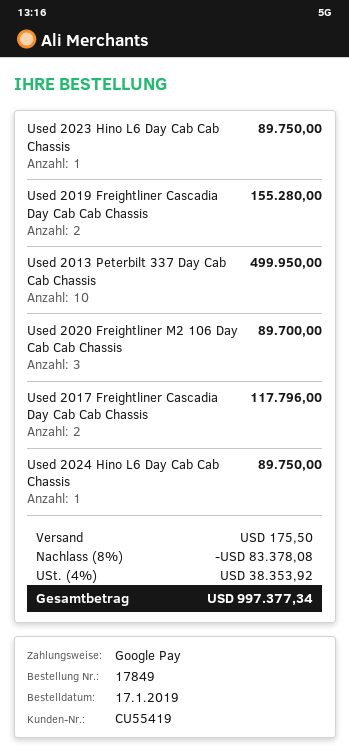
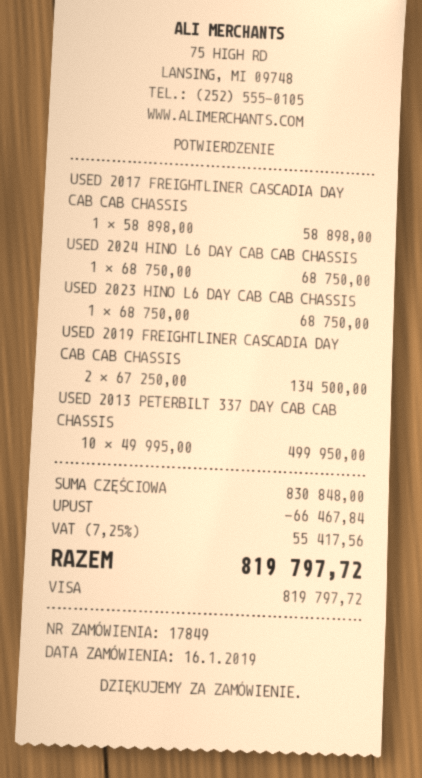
order date: 2019-01-17 -> 2019-01-16
payment method: Google Pay -> Visa
Used 2023 Hino L6 Day Cab Cab Chassis: 1 for 89750.00 -> 1 for 68750.00
Used 2019 Freightliner Cascadia Day Cab Cab Chassis: 2 for 155280.00 -> 2 for 134500.00
Used 2020 Freightliner M2 106 Day Cab Cab Chassis: 3 for 89700.00 -> none
Used 2017 Freightliner Cascadia Day Cab Cab Chassis: 2 for 117796.00 -> 1 for 58898.00
Used 2024 Hino L6 Day Cab Cab Chassis: 1 for 89750.00 -> 1 for 68750.00
discount: 83378.08 -> 66467.84
shipping: 175.50 -> none
tax: 4% = 38353.92 -> 7.25% = 55417.56
total: 997377.34 -> 819797.72

